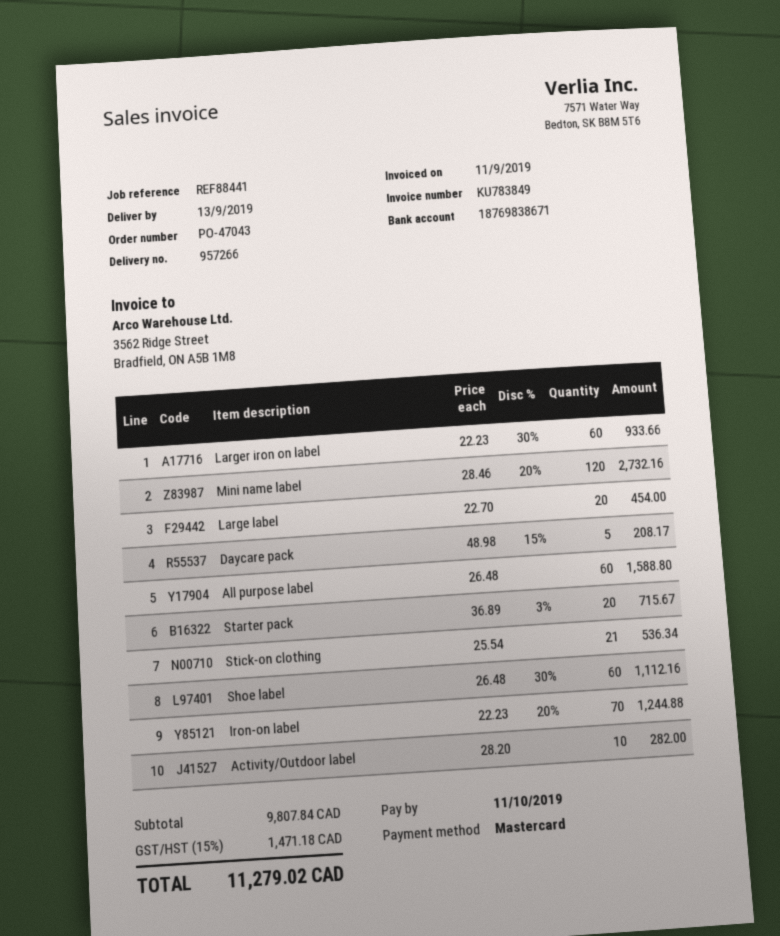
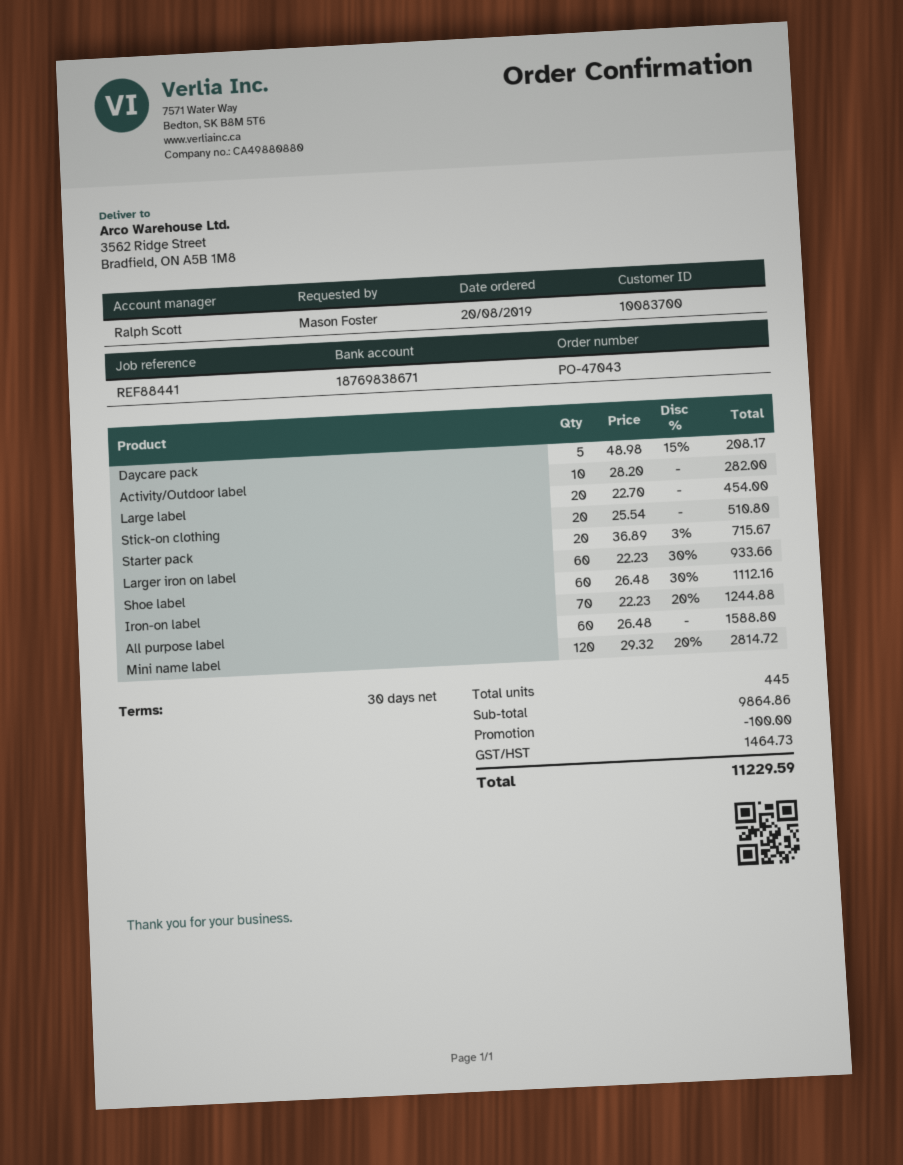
Mini name label: 120 x 28.46 - 20% = 2732.16 -> 120 x 29.32 - 20% = 2814.72
Stick-on clothing: 21 x 25.54 = 536.34 -> 20 x 25.54 = 510.80
subtotal: 9807.84 -> 9864.86
discount: none -> 100.00
tax: 1471.18 -> 1464.73
total: 11279.02 -> 11229.59

